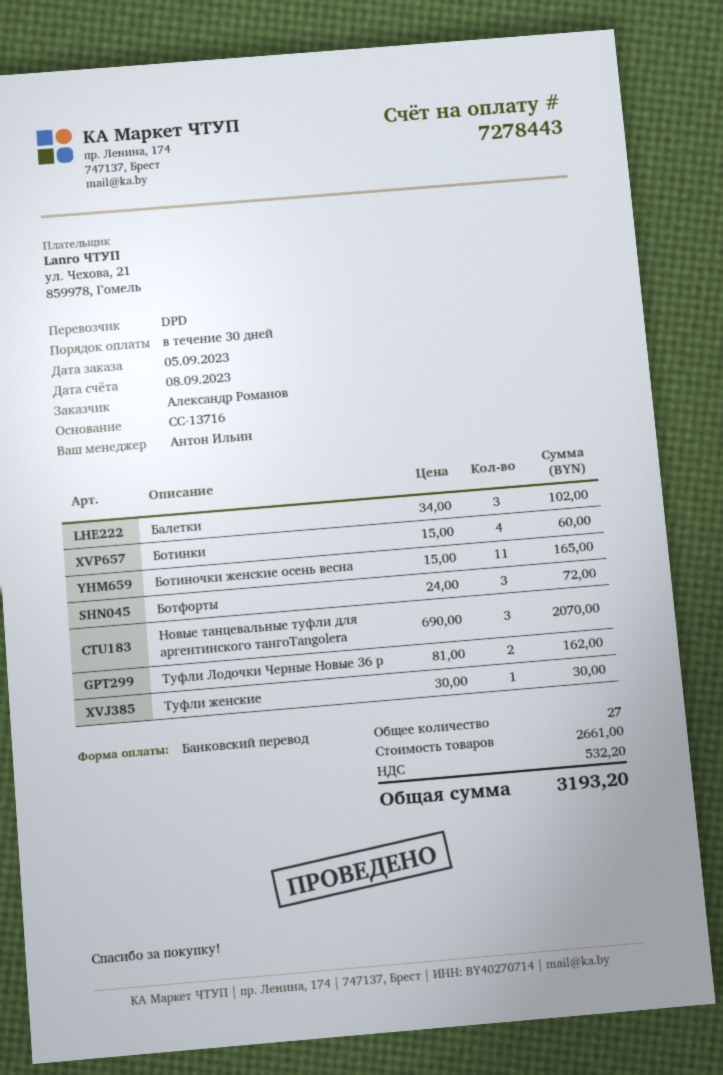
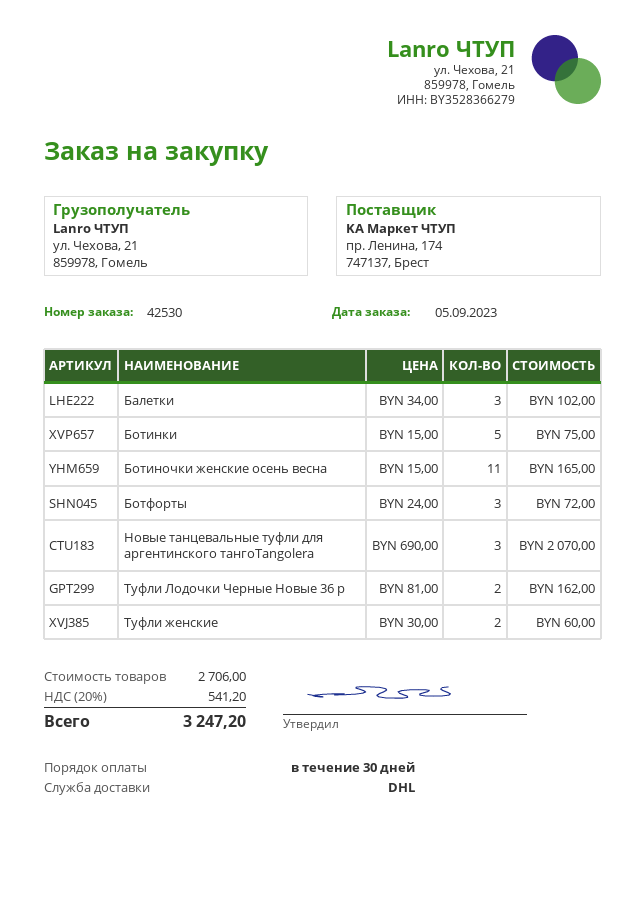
shipping method: DPD -> DHL
Ботинки: 4 x 15.00 = 60.00 -> 5 x 15.00 = 75.00
Туфли женские: 1 x 30.00 = 30.00 -> 2 x 30.00 = 60.00
subtotal: 2661.00 -> 2706.00
tax: 532.20 -> 541.20
total: 3193.20 -> 3247.20

